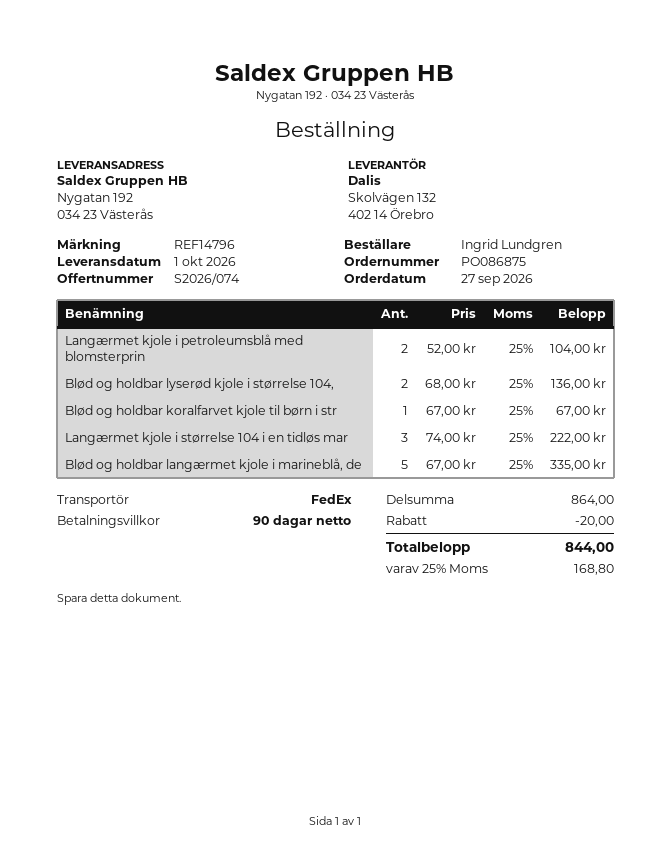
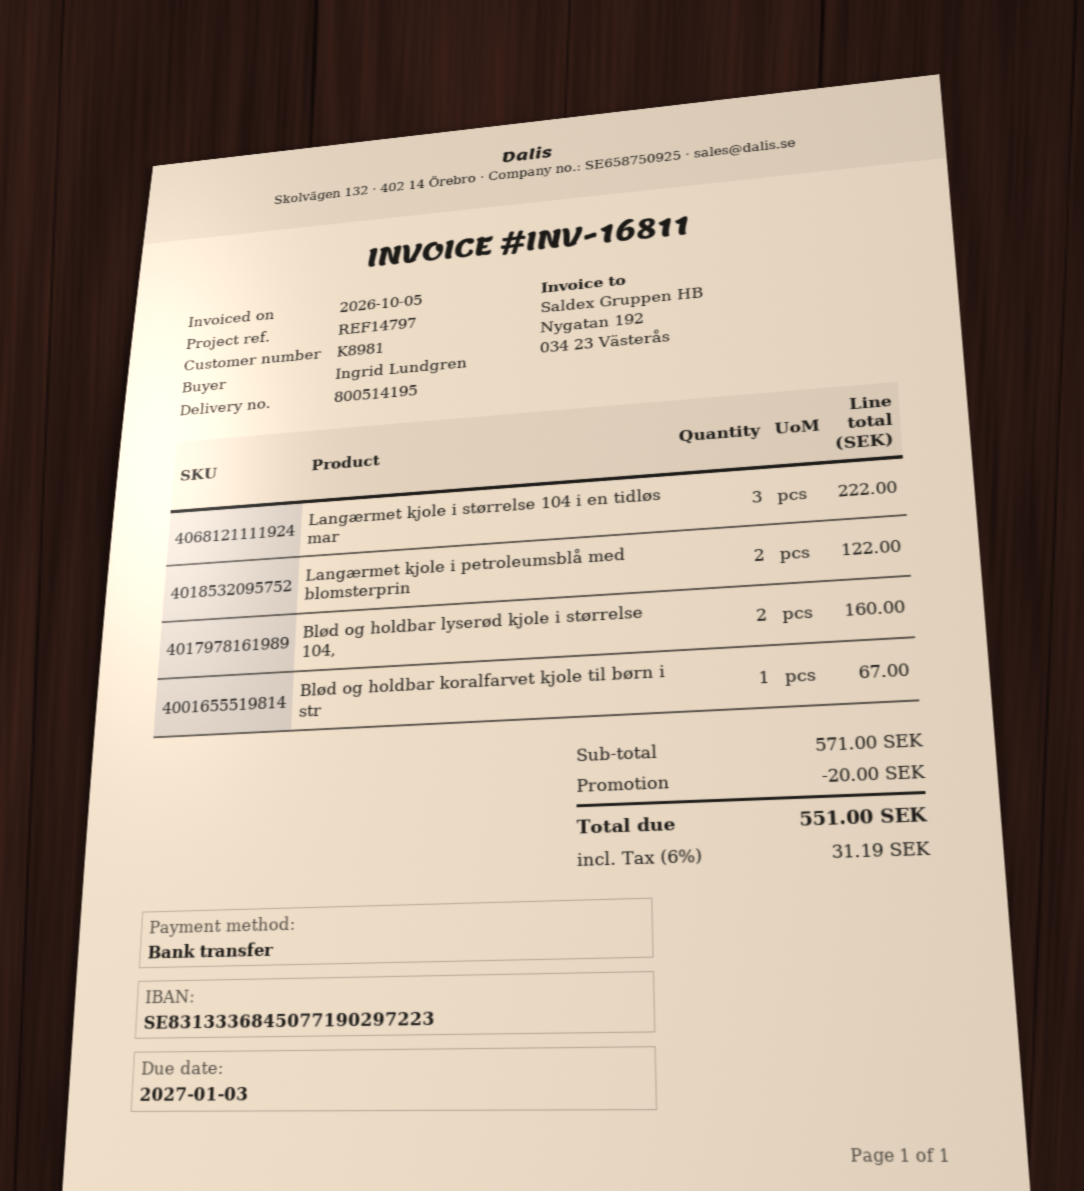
reference: REF14796 -> REF14797
Langærmet kjole i petroleumsblå med blomsterprin: 2 for 104.00 -> 2 for 122.00
Blød og holdbar lyserød kjole i størrelse 104,: 2 for 136.00 -> 2 for 160.00
Blød og holdbar langærmet kjole i marineblå, de: 5 for 335.00 -> none
subtotal: 864.00 -> 571.00
tax: 25% = 168.80 -> 6% = 31.19
total: 844.00 -> 551.00

